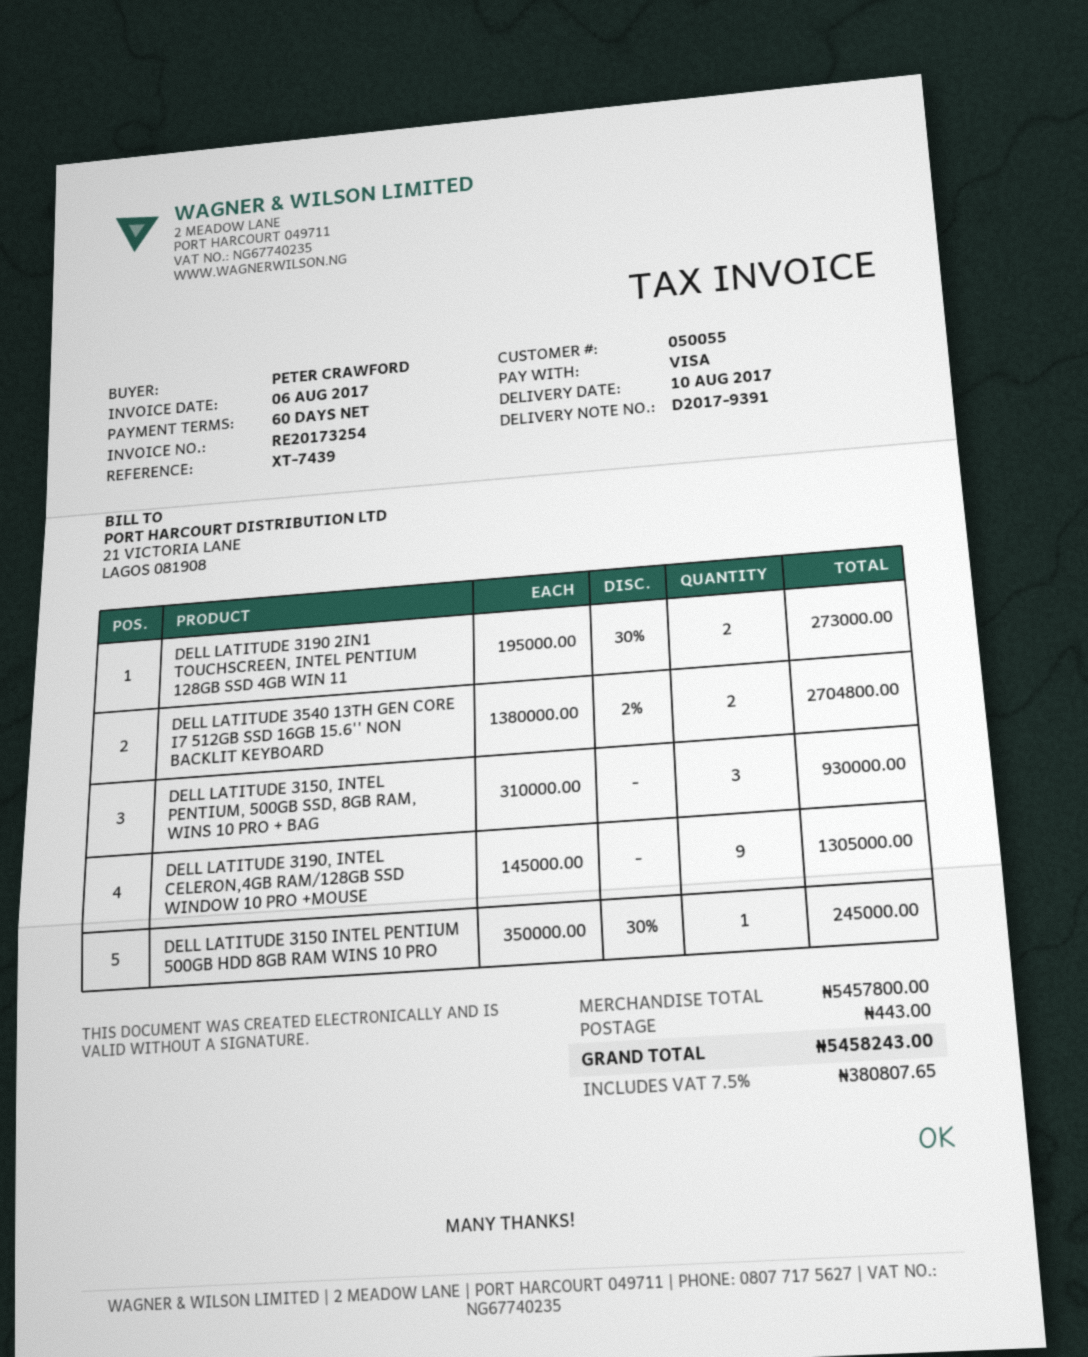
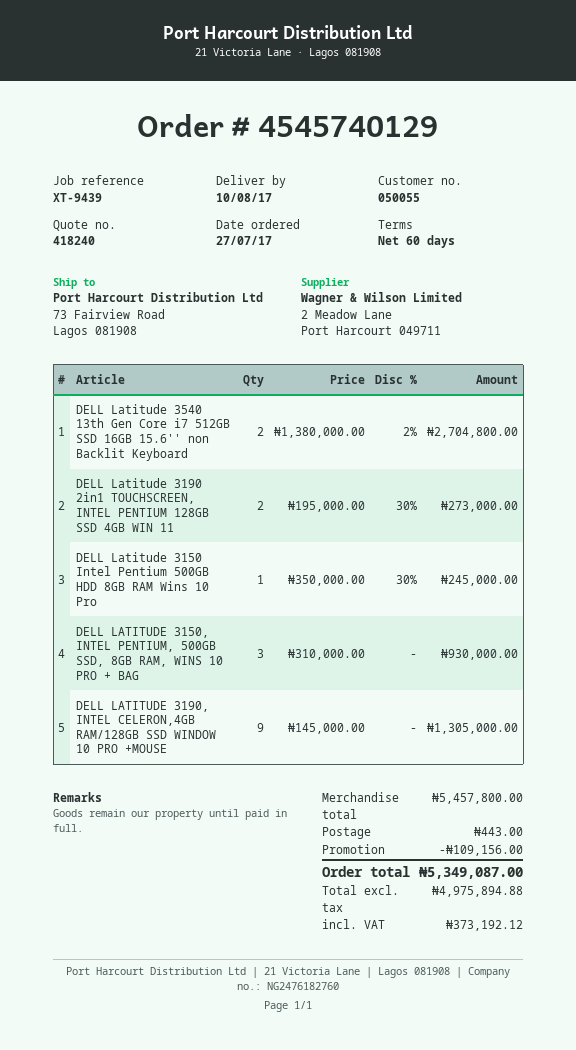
reference: XT-7439 -> XT-9439
discount: none -> 109156.00
tax: 380807.65 -> 373192.12
total: 5458243.00 -> 5349087.00

